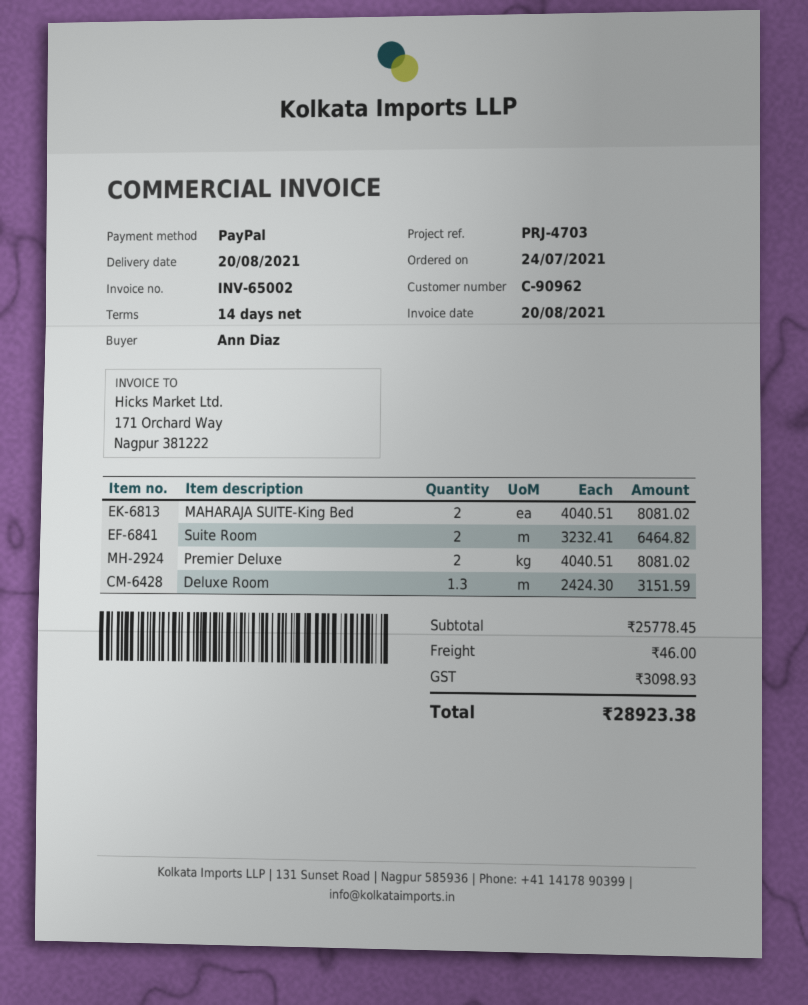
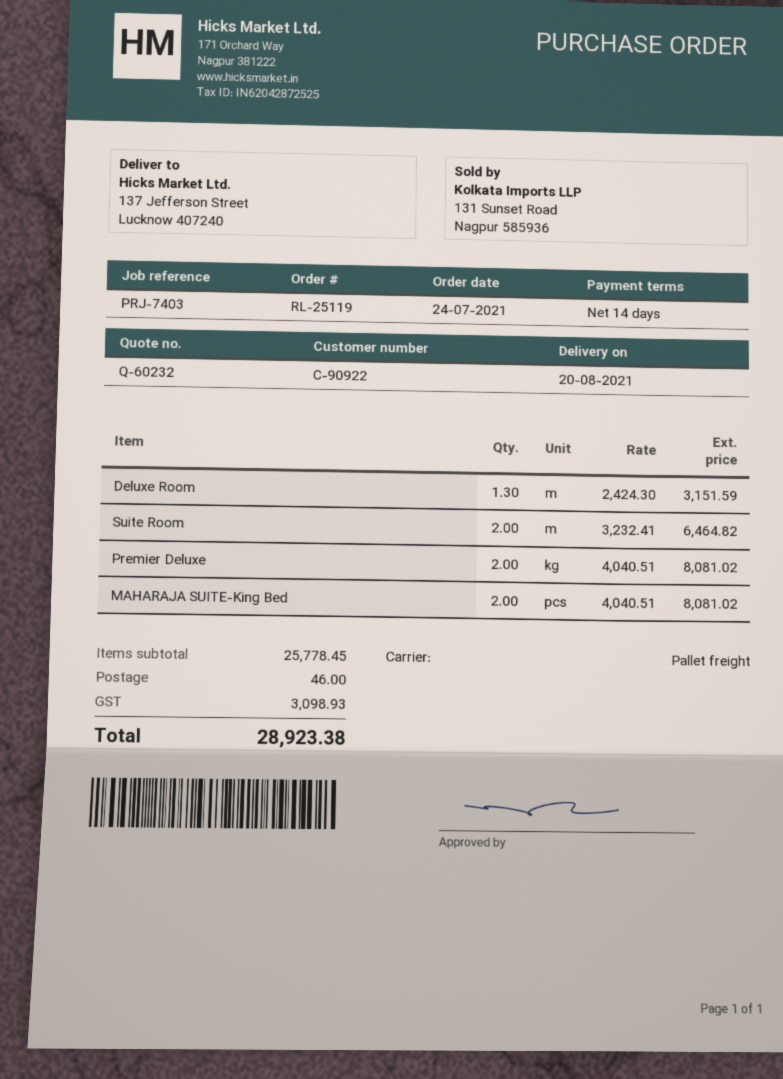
customer number: C-90962 -> C-90922
reference: PRJ-4703 -> PRJ-7403

